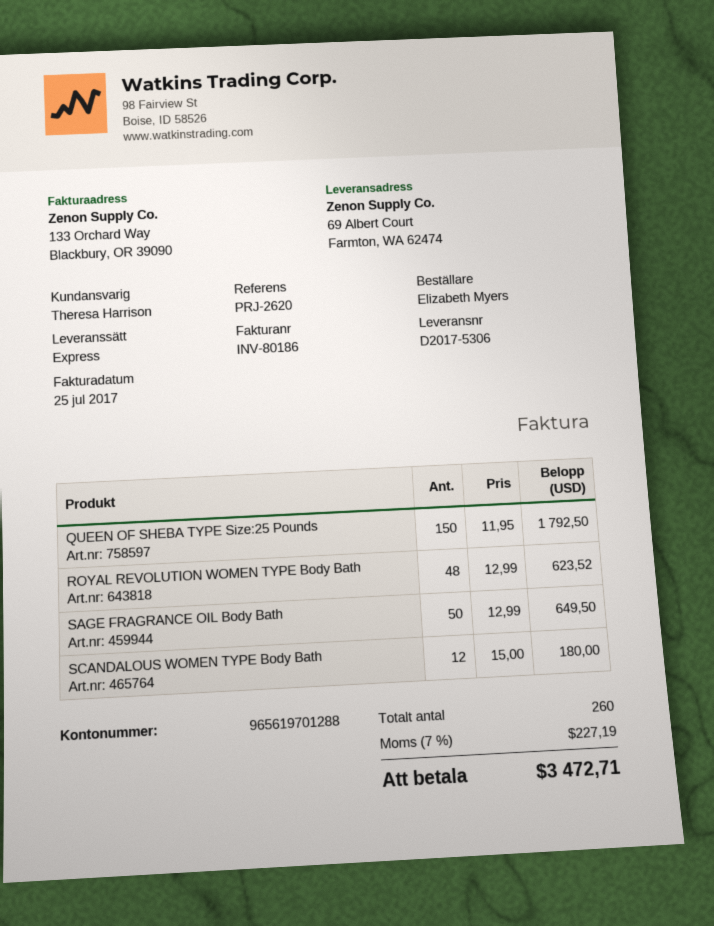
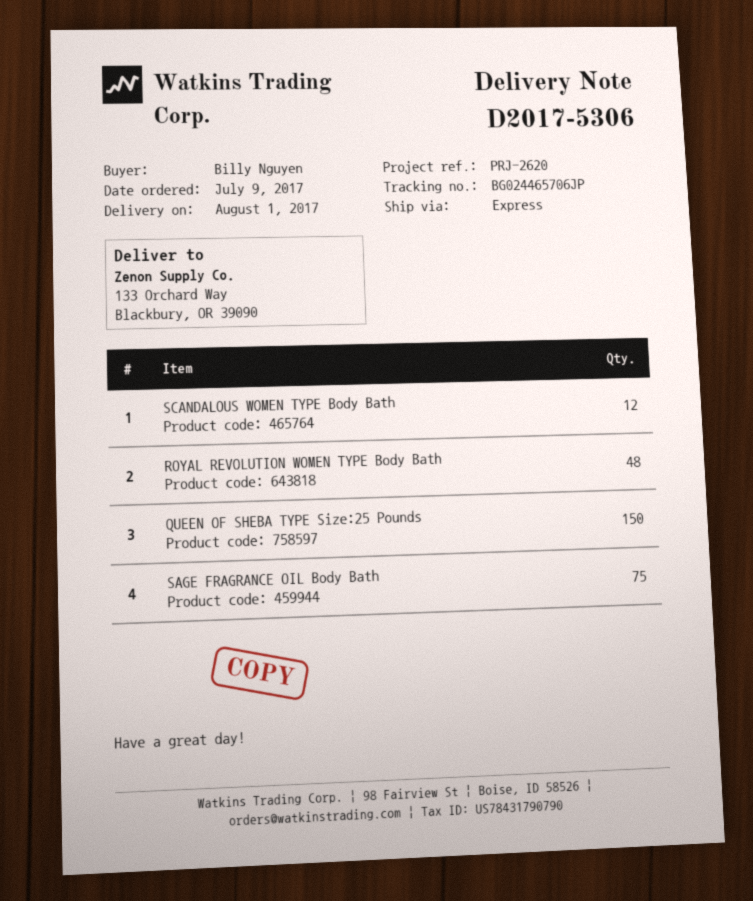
ordered by: Elizabeth Myers -> Billy Nguyen
ship to: 69 Albert Court, Farmton, WA 62474 -> 133 Orchard Way, Blackbury, OR 39090
SAGE FRAGRANCE OIL Body Bath: 50 -> 75

